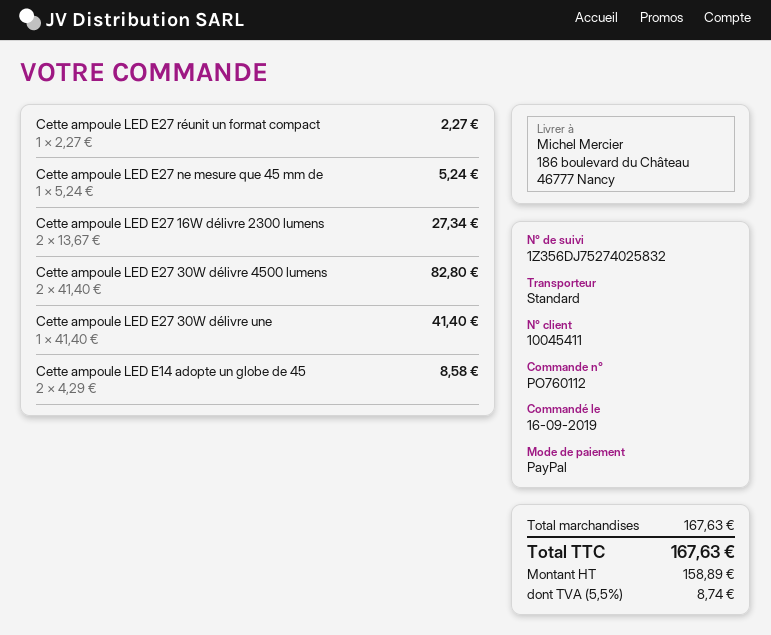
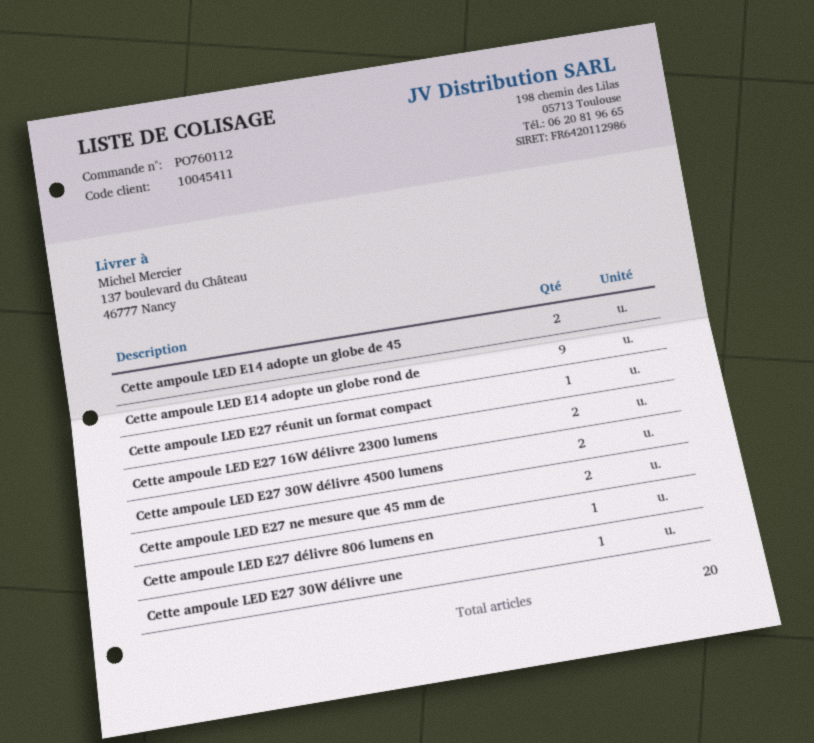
ship to: 186 boulevard du Château, 46777 Nancy -> 137 boulevard du Château, 46777 Nancy
Cette ampoule LED E27 ne mesure que 45 mm de: 1 -> 2
Cette ampoule LED E14 adopte un globe rond de: none -> 9
Cette ampoule LED E27 délivre 806 lumens en: none -> 1

